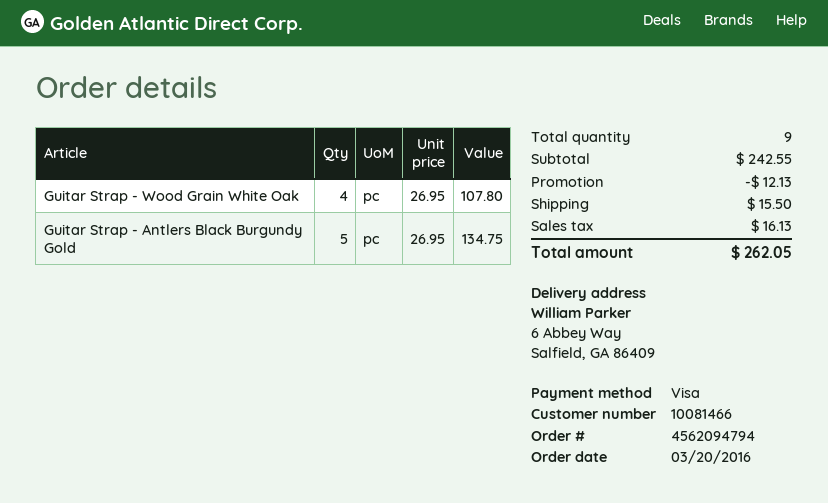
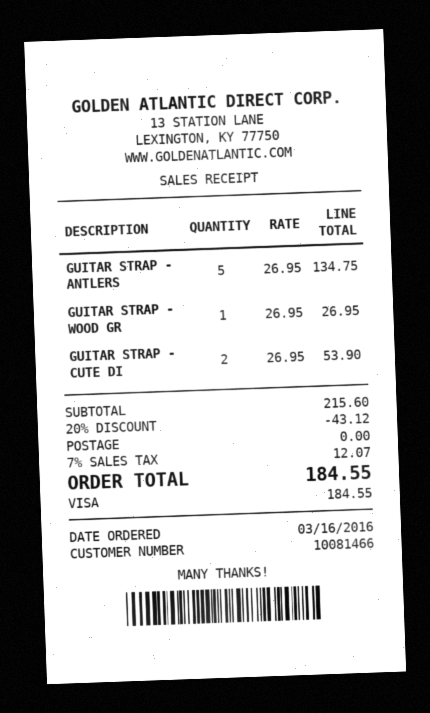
order date: 2016-03-20 -> 2016-03-16
Guitar Strap - Wood Grain White Oak: 4 x 26.95 = 107.80 -> 1 x 26.95 = 26.95
GUITAR STRAP - CUTE DI: none -> 2 x 26.95 = 53.90
subtotal: 242.55 -> 215.60
discount: 12.13 -> 43.12
shipping: 15.50 -> 0.00
tax: 16.13 -> 12.07
total: 262.05 -> 184.55

